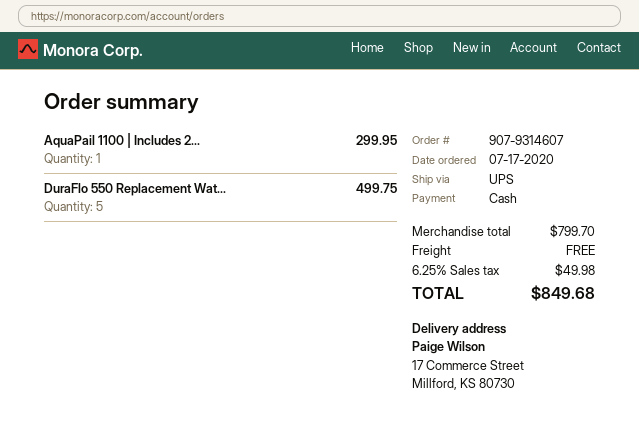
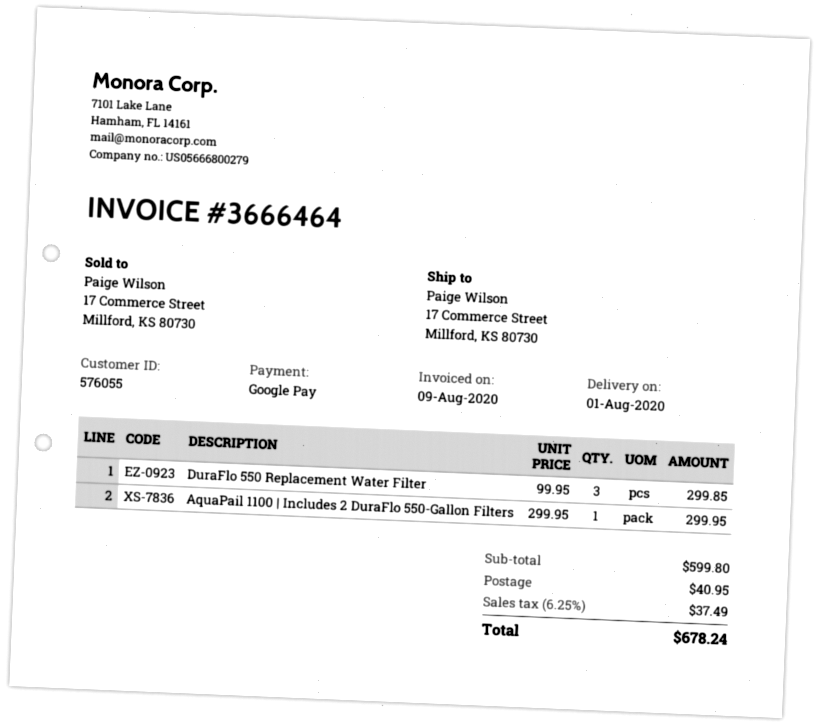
payment method: cash -> Google Pay
DuraFlo 550 Replacement Wat...: 5 for 499.75 -> 3 for 299.85
subtotal: 799.70 -> 599.80
shipping: 0.00 -> 40.95
tax: 6.25% = 49.98 -> 6.25% = 37.49
total: 849.68 -> 678.24

